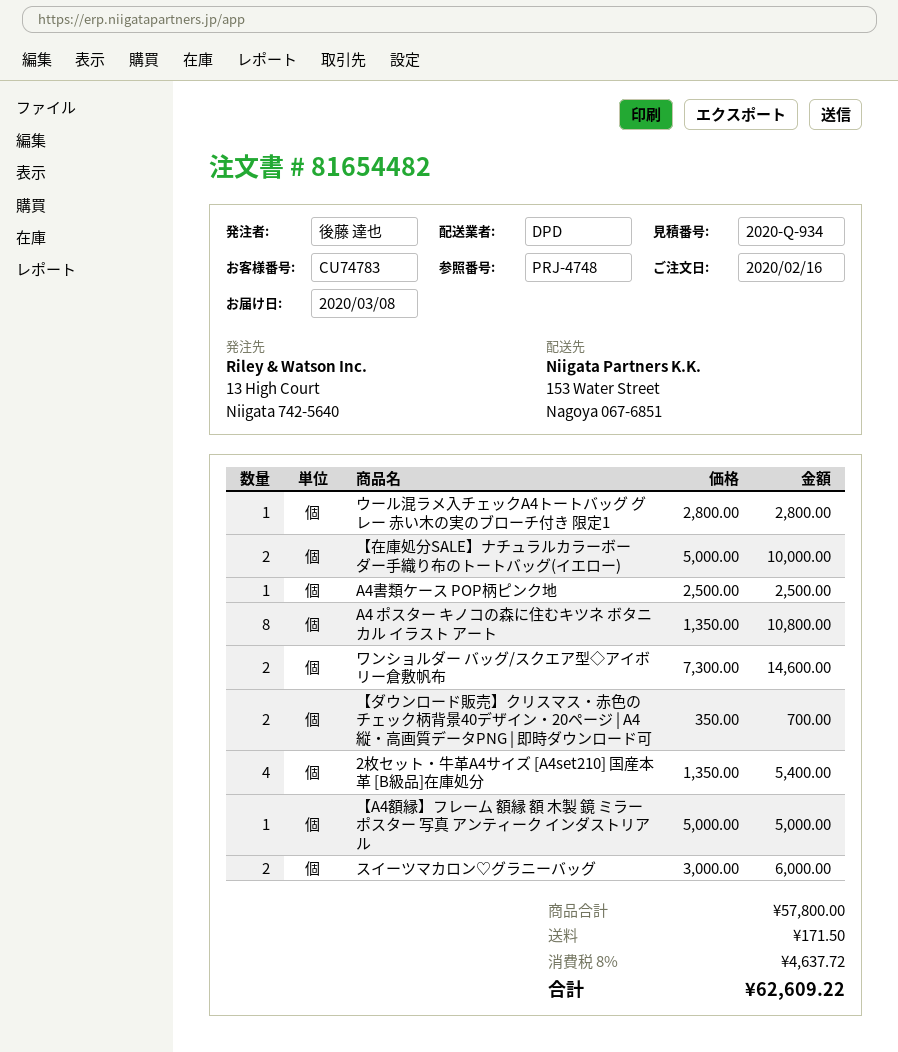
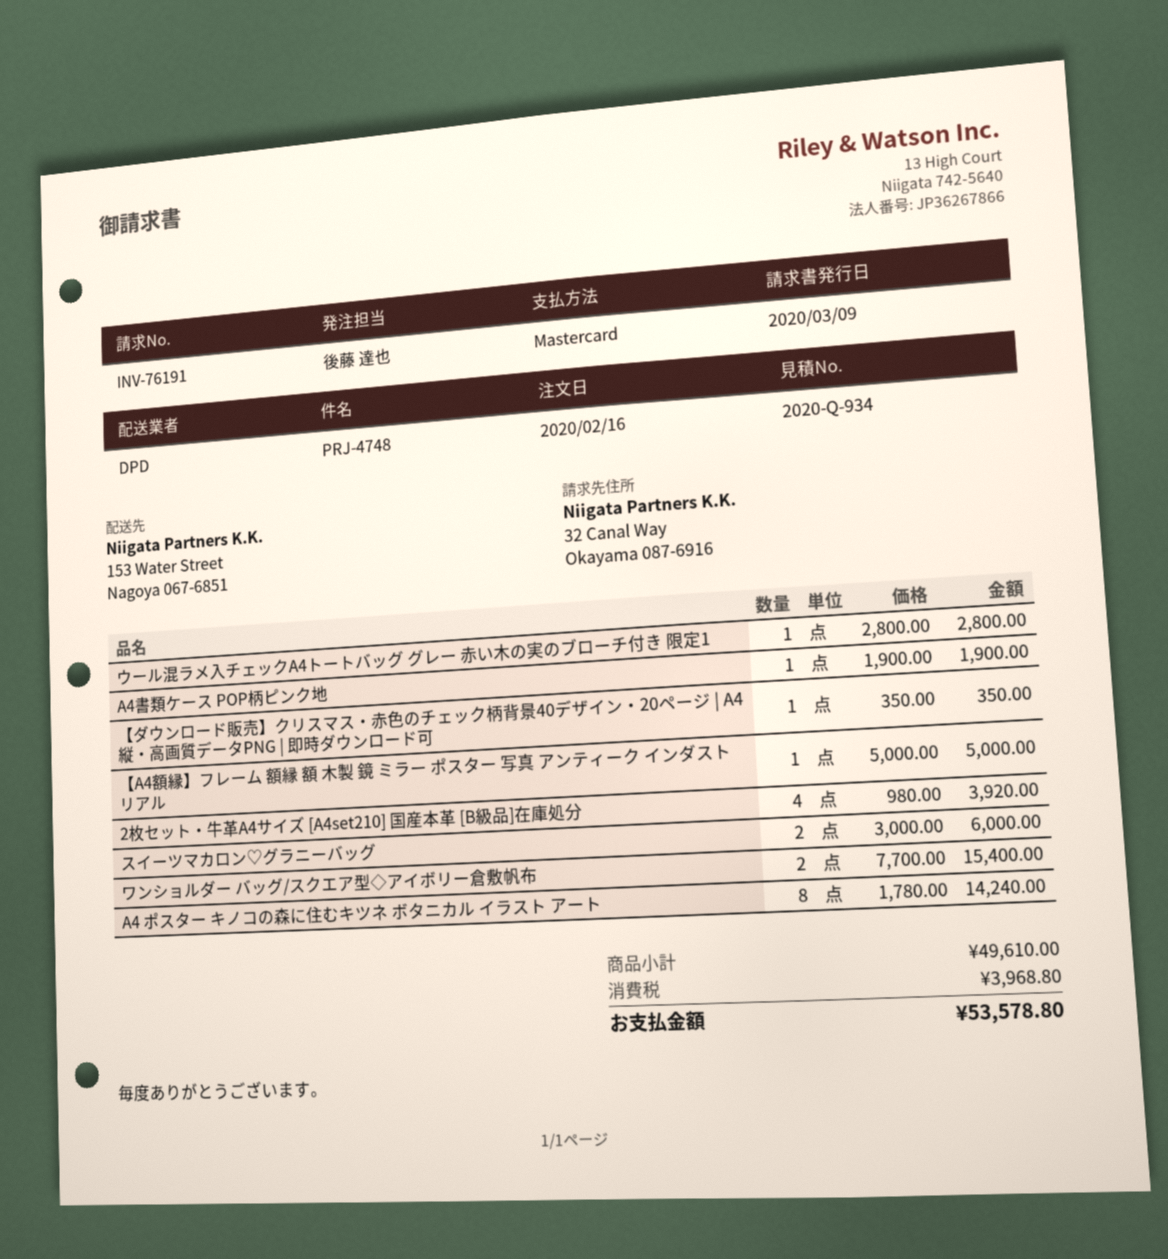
【在庫処分SALE】ナチュラルカラーボーダー手織り布のトートバッグ(イエロー): 2 x 5000.00 = 10000.00 -> none
A4書類ケース POP柄ピンク地: 1 x 2500.00 = 2500.00 -> 1 x 1900.00 = 1900.00
A4 ポスター キノコの森に住むキツネ ボタニカル イラスト アート: 8 x 1350.00 = 10800.00 -> 8 x 1780.00 = 14240.00
ワンショルダー バッグ/スクエア型◇アイボリー倉敷帆布: 2 x 7300.00 = 14600.00 -> 2 x 7700.00 = 15400.00
【ダウンロード販売】クリスマス・赤色のチェック柄背景40デザイン・20ページ | A4縦・高画質データPNG | 即時ダウンロード可: 2 x 350.00 = 700.00 -> 1 x 350.00 = 350.00
2枚セット・牛革A4サイズ [A4set210] 国産本革 [B級品]在庫処分: 4 x 1350.00 = 5400.00 -> 4 x 980.00 = 3920.00
subtotal: 57800.00 -> 49610.00
shipping: 171.50 -> none
tax: 4637.72 -> 3968.80
total: 62609.22 -> 53578.80

